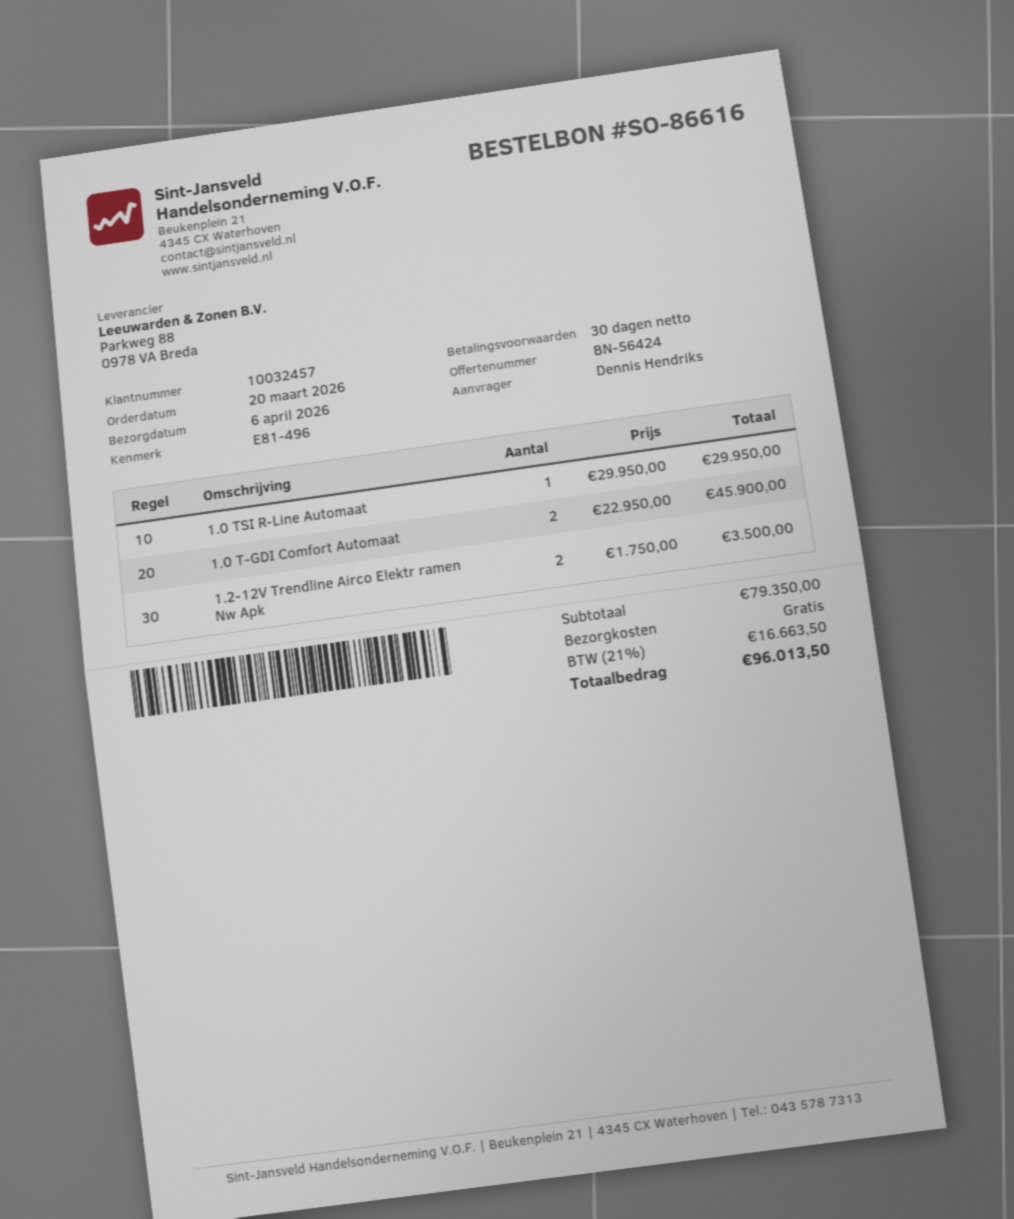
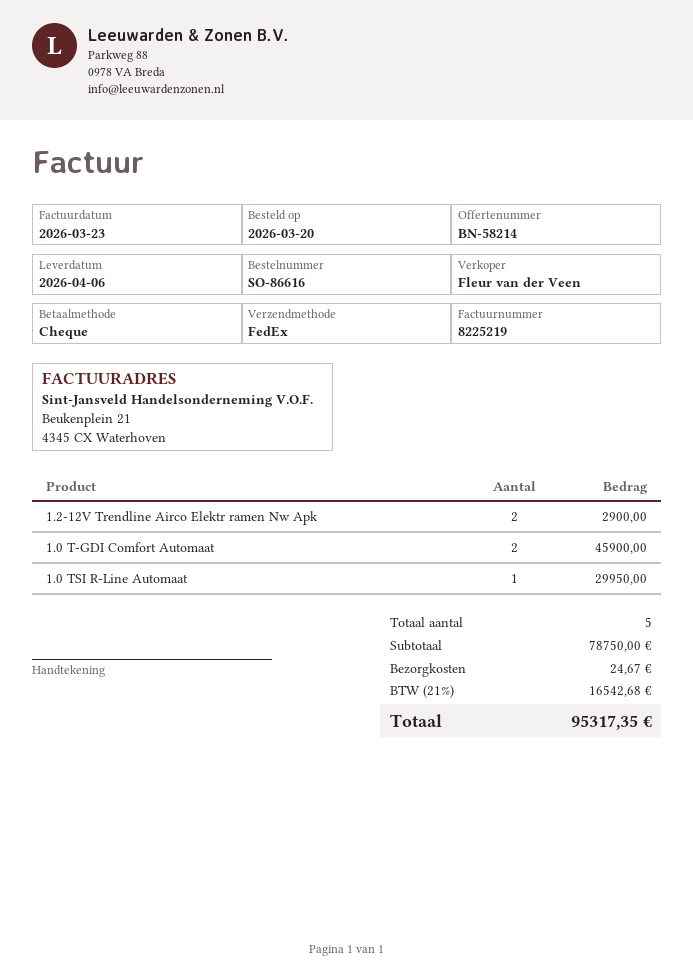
quote number: BN-56424 -> BN-58214
1.2-12V Trendline Airco Elektr ramen Nw Apk: 2 for 3500.00 -> 2 for 2900.00
subtotal: 79350.00 -> 78750.00
shipping: 0.00 -> 24.67
tax: 21% = 16663.50 -> 21% = 16542.68
total: 96013.50 -> 95317.35

